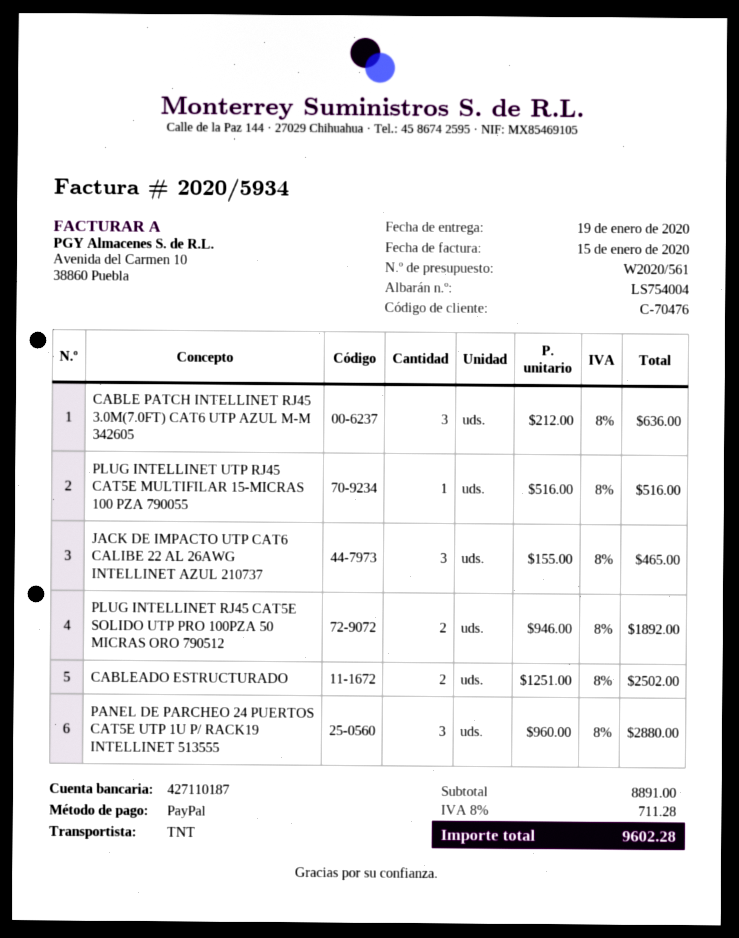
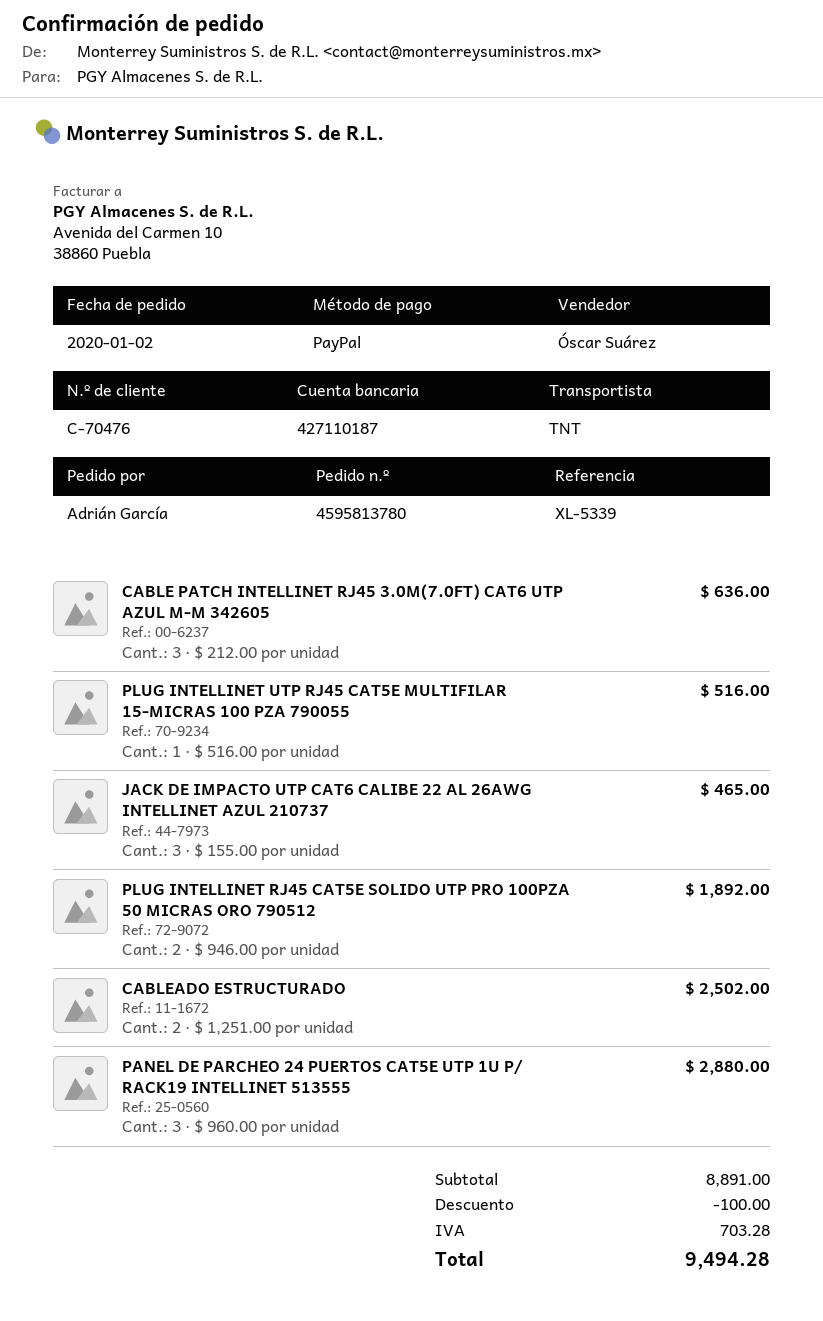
discount: none -> 100.00
tax: 711.28 -> 703.28
total: 9602.28 -> 9494.28

